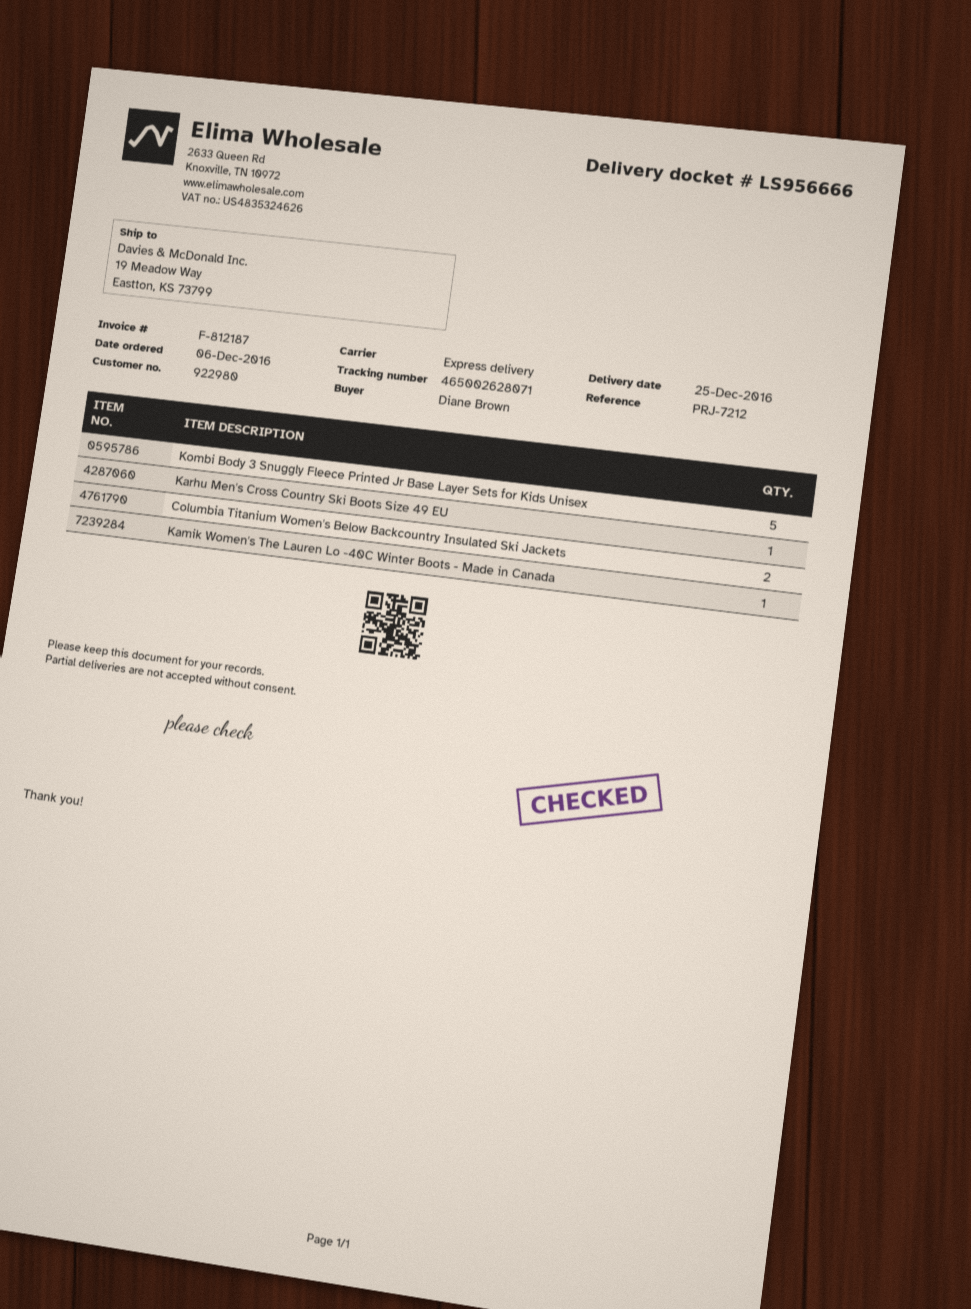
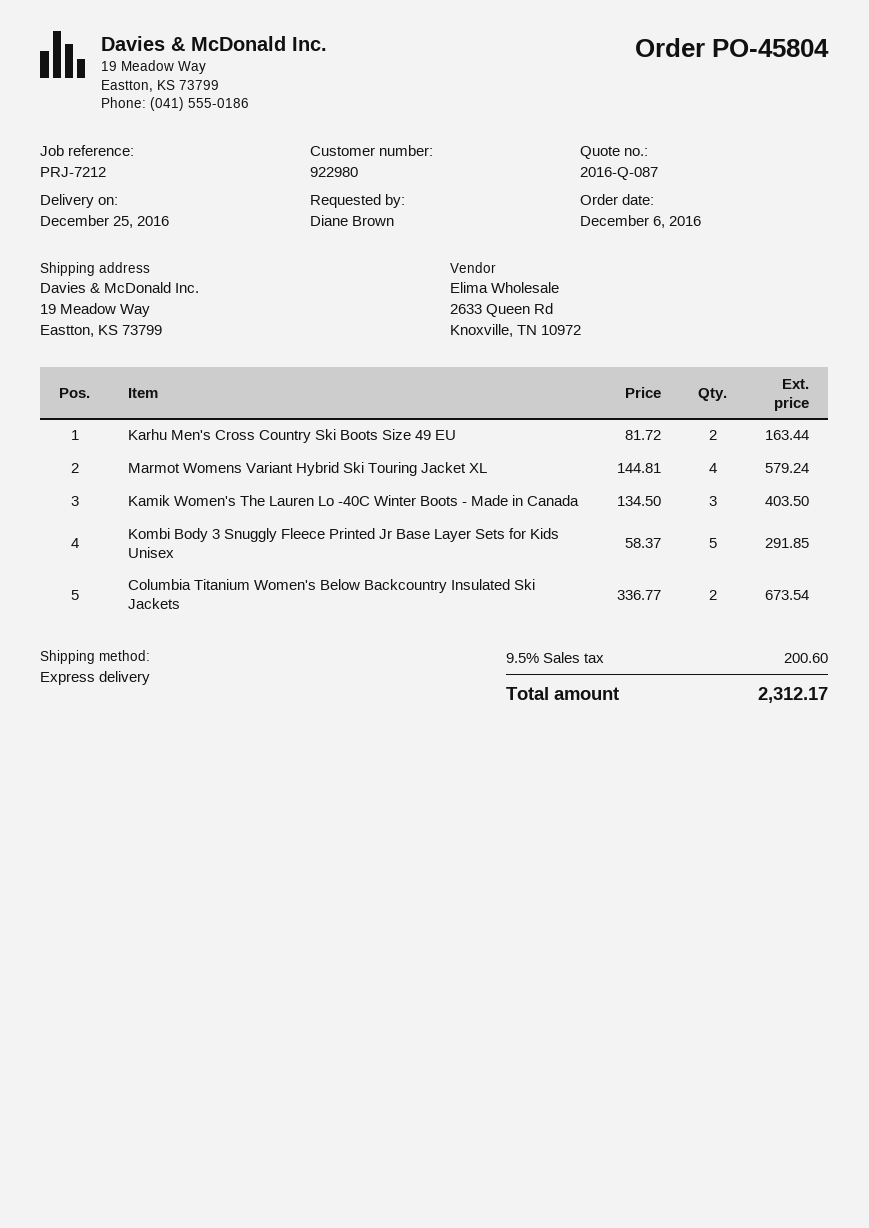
Karhu Men's Cross Country Ski Boots Size 49 EU: 1 -> 2
Kamik Women's The Lauren Lo -40C Winter Boots - Made in Canada: 1 -> 3
Marmot Womens Variant Hybrid Ski Touring Jacket XL: none -> 4

